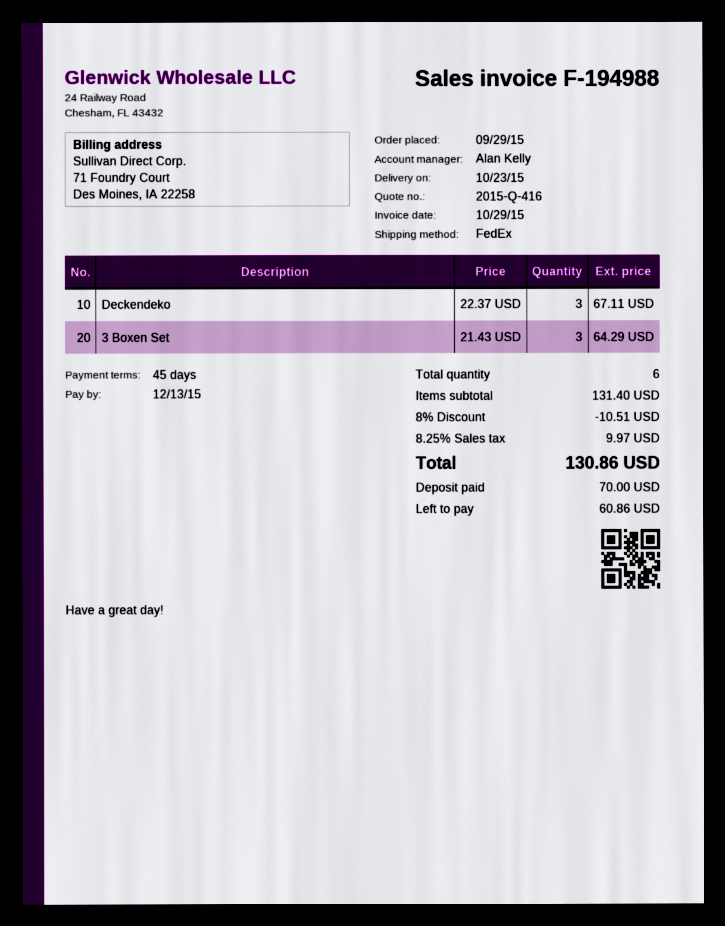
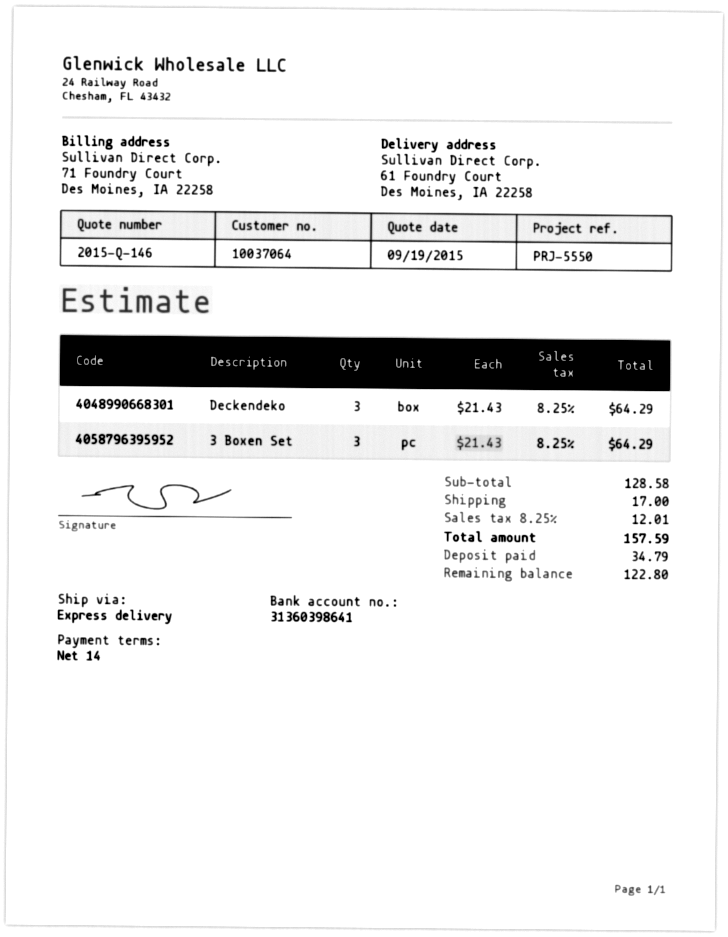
quote number: 2015-Q-416 -> 2015-Q-146
payment terms: 45 days -> 14 days
shipping method: FedEx -> express
Deckendeko: 3 x 22.37 = 67.11 -> 3 x 21.43 = 64.29
subtotal: 131.40 -> 128.58
discount: 8% = 10.51 -> none
shipping: none -> 17.00
tax: 8.25% = 9.97 -> 8.25% = 12.01
total: 130.86 -> 157.59
deposit: 70.00 -> 34.79
balance: 60.86 -> 122.80

